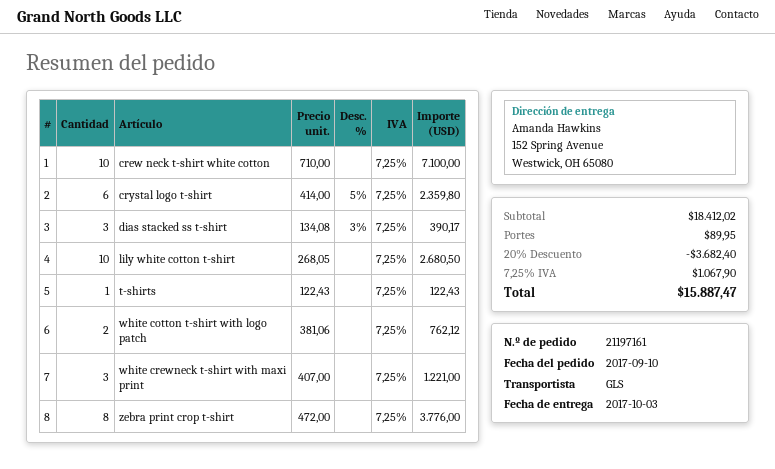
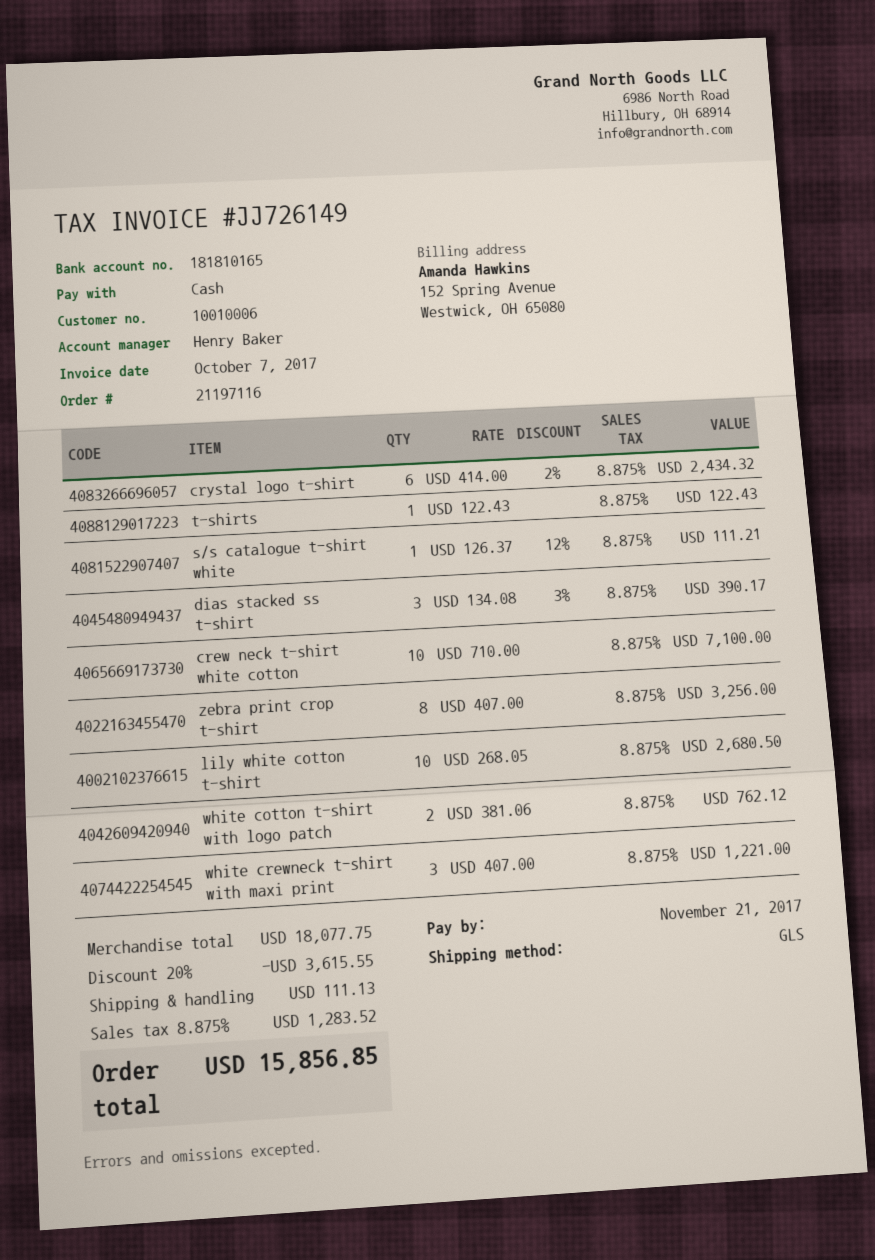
order number: 21197161 -> 21197116
crystal logo t-shirt: 6 x 414.00 - 5% = 2359.80 -> 6 x 414.00 - 2% = 2434.32
zebra print crop t-shirt: 8 x 472.00 = 3776.00 -> 8 x 407.00 = 3256.00
s/s catalogue t-shirt white: none -> 1 x 126.37 - 12% = 111.21
subtotal: 18412.02 -> 18077.75
discount: 20% = 3682.40 -> 20% = 3615.55
shipping: 89.95 -> 111.13
tax: 7.25% = 1067.90 -> 8.875% = 1283.52
total: 15887.47 -> 15856.85

